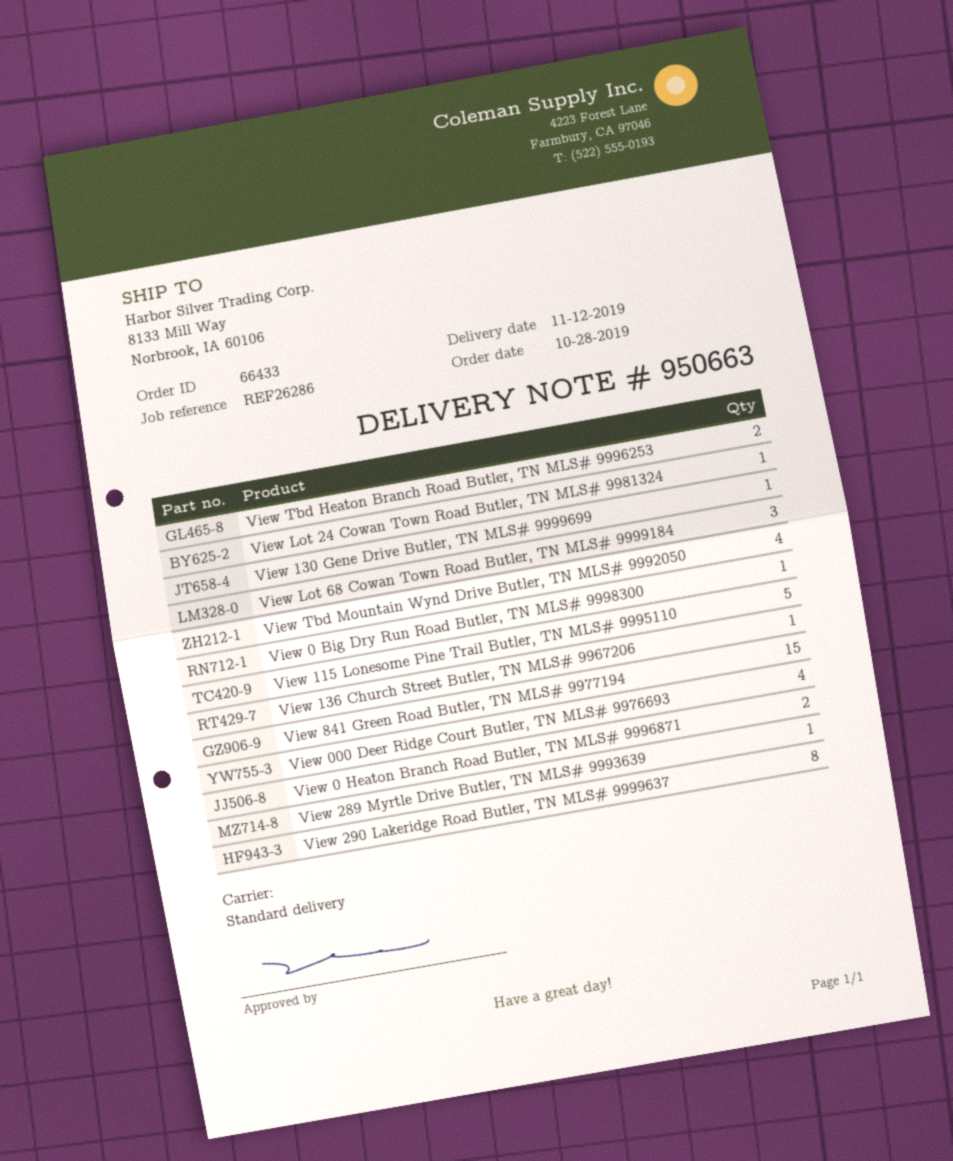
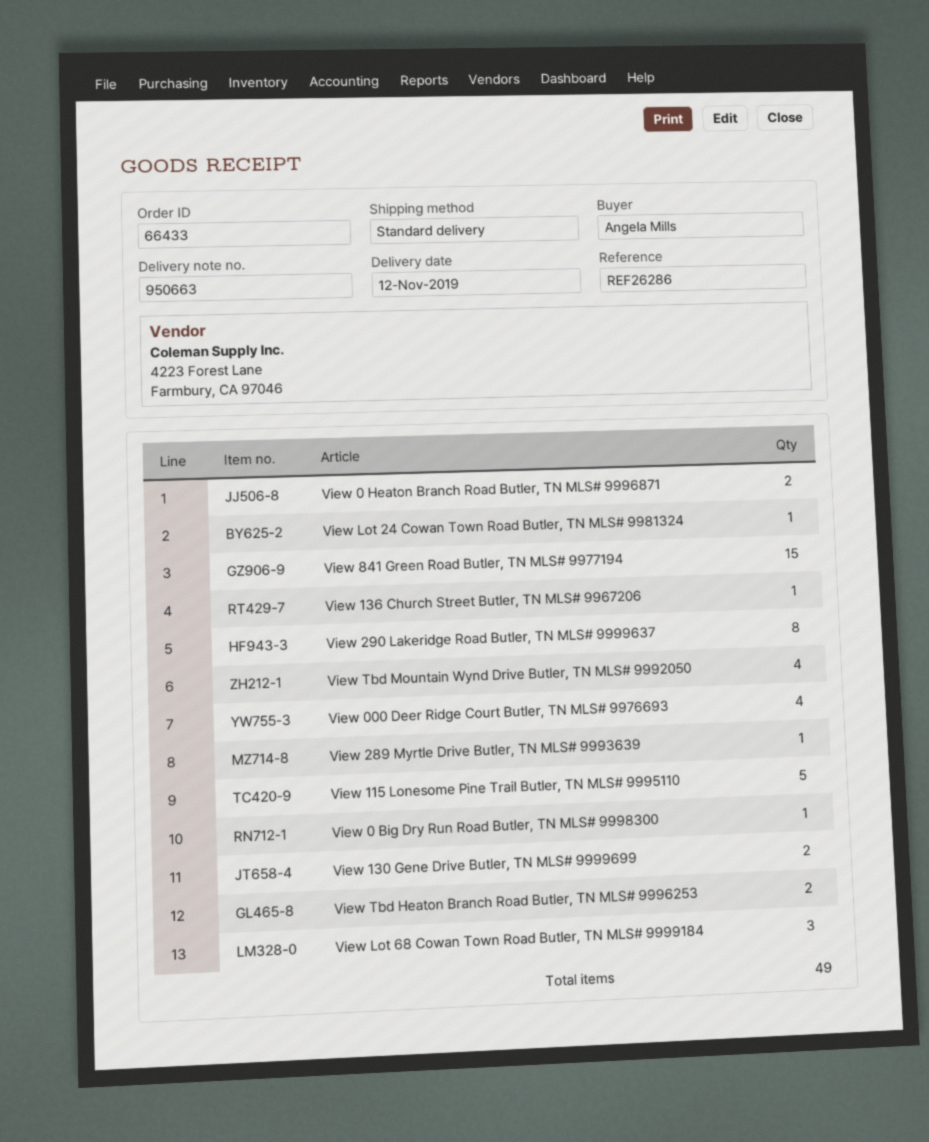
View 130 Gene Drive Butler, TN MLS# 9999699: 1 -> 2

